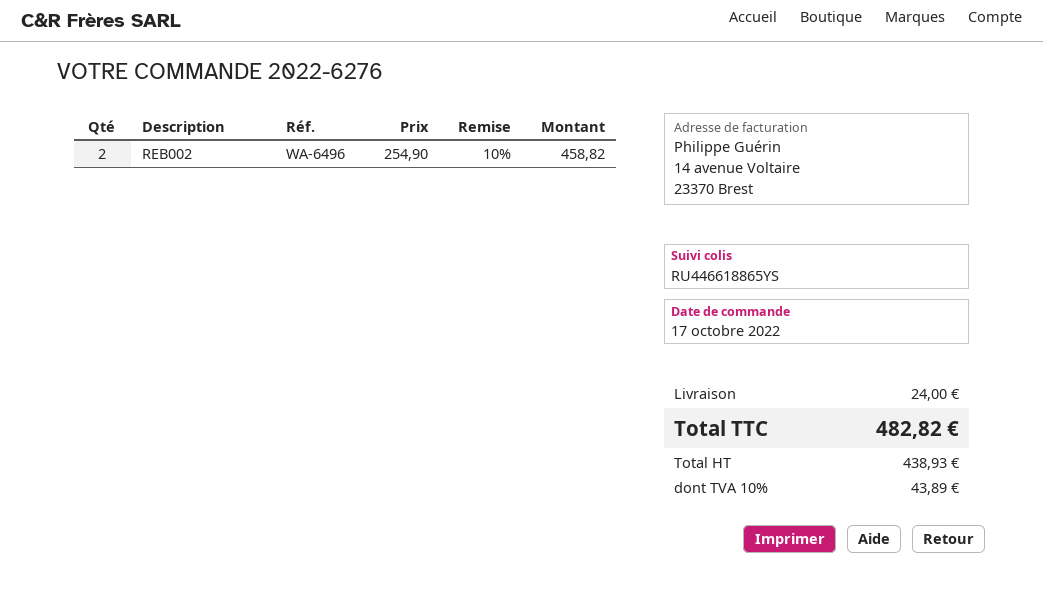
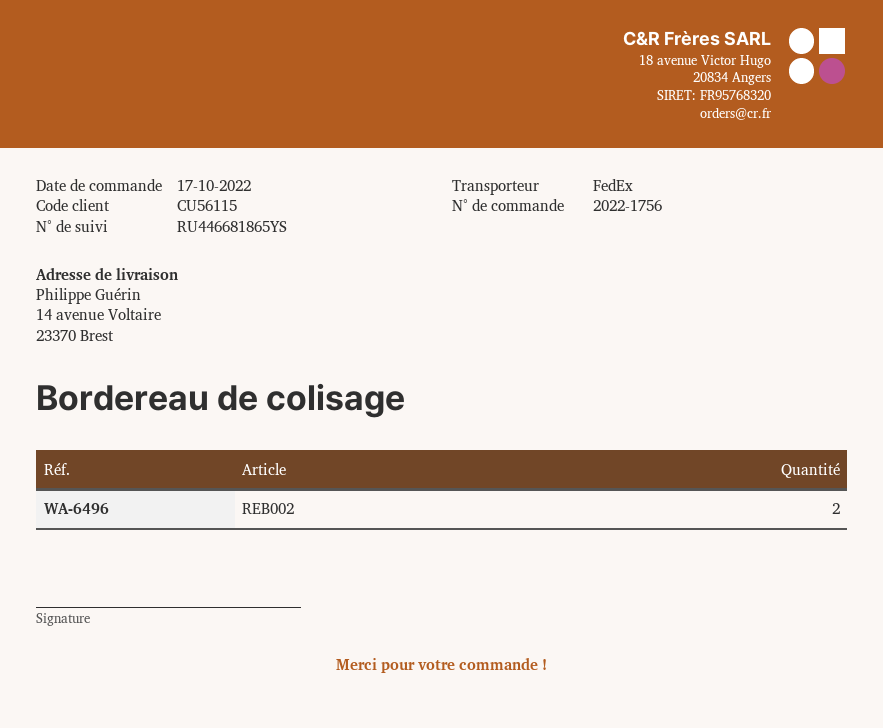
order number: 2022-6276 -> 2022-1756
tracking number: RU446618865YS -> RU446681865YS

